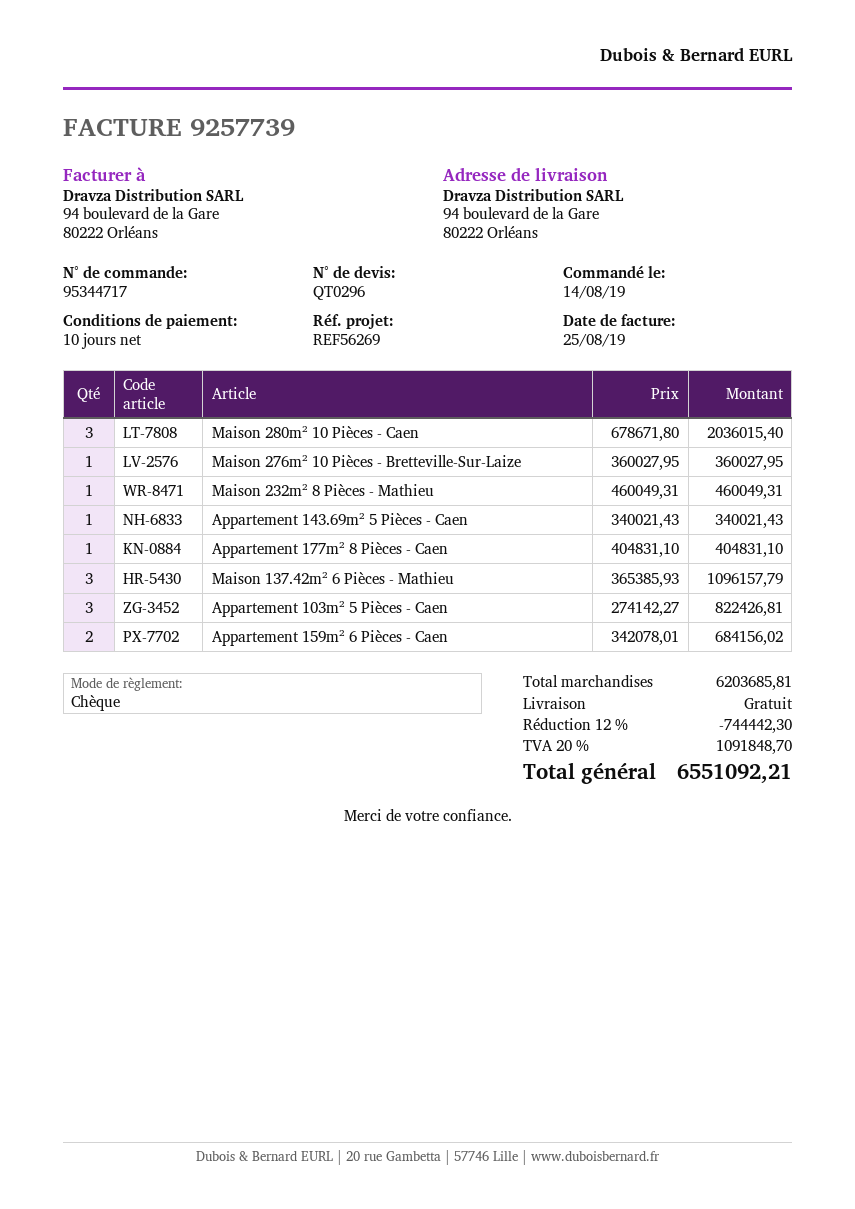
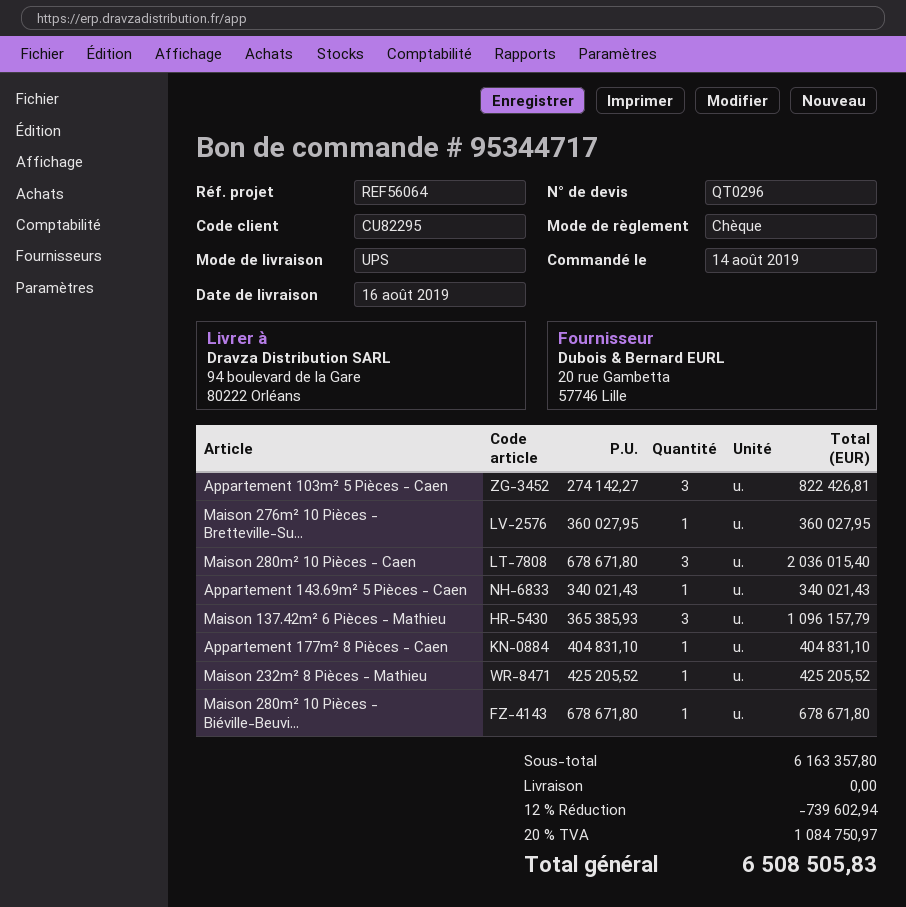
reference: REF56269 -> REF56064
Maison 232m² 8 Pièces - Mathieu: 1 x 460049.31 = 460049.31 -> 1 x 425205.52 = 425205.52
Appartement 159m² 6 Pièces - Caen: 2 x 342078.01 = 684156.02 -> none
Maison 280m² 10 Pièces - Biéville-Beuvi...: none -> 1 x 678671.80 = 678671.80
subtotal: 6203685.81 -> 6163357.80
discount: 12% = 744442.30 -> 12% = 739602.94
tax: 20% = 1091848.70 -> 20% = 1084750.97
total: 6551092.21 -> 6508505.83

